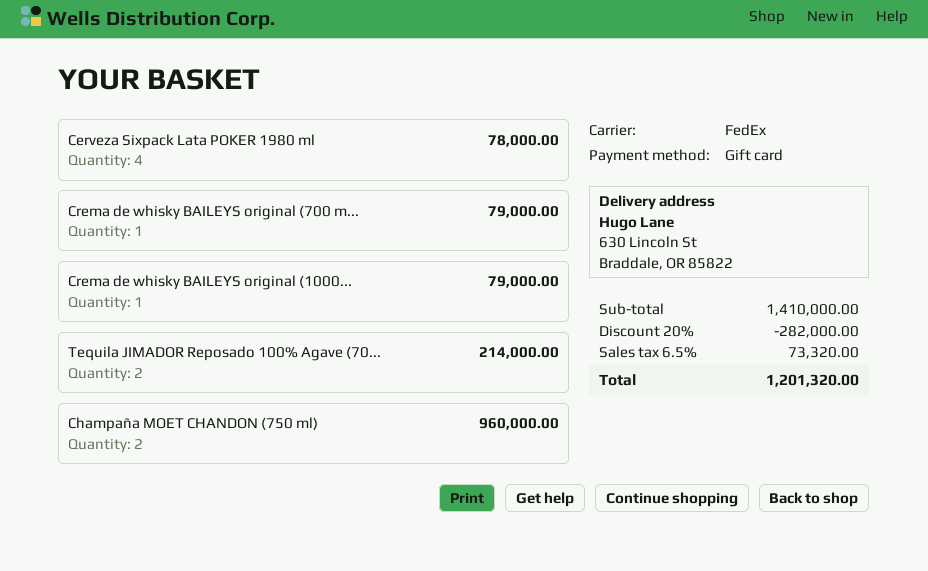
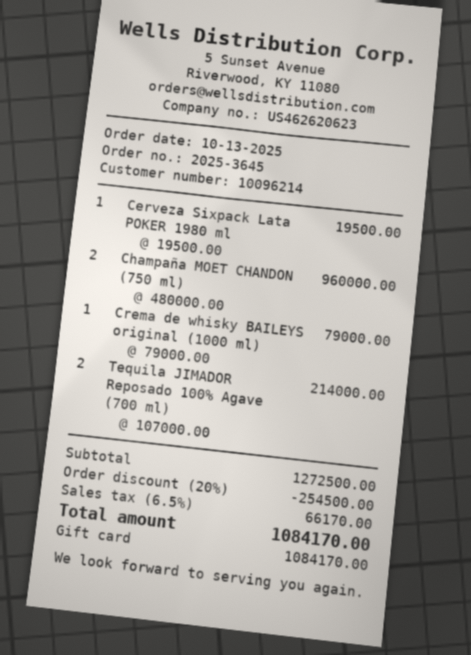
Cerveza Sixpack Lata POKER 1980 ml: 4 for 78000.00 -> 1 for 19500.00
Crema de whisky BAILEYS original (700 m...: 1 for 79000.00 -> none
subtotal: 1410000.00 -> 1272500.00
discount: 20% = 282000.00 -> 20% = 254500.00
tax: 6.5% = 73320.00 -> 6.5% = 66170.00
total: 1201320.00 -> 1084170.00

